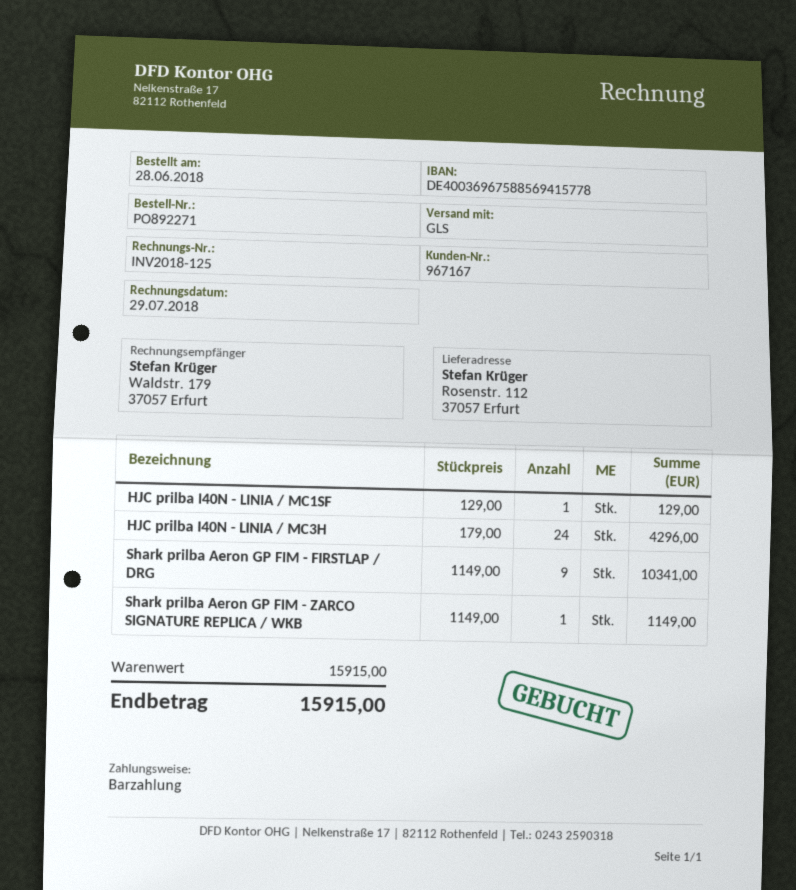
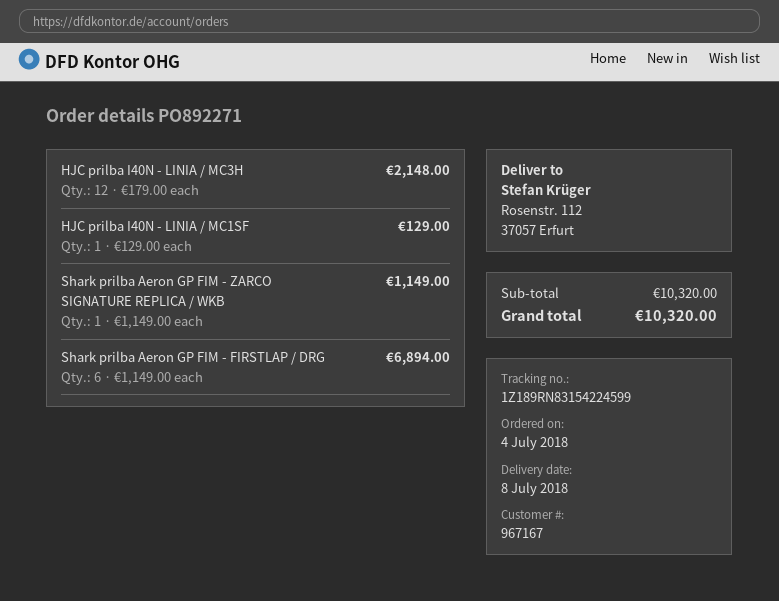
order date: 2018-06-28 -> 2018-07-04
HJC prilba I40N - LINIA / MC3H: 24 x 179.00 = 4296.00 -> 12 x 179.00 = 2148.00
Shark prilba Aeron GP FIM - FIRSTLAP / DRG: 9 x 1149.00 = 10341.00 -> 6 x 1149.00 = 6894.00
subtotal: 15915.00 -> 10320.00
total: 15915.00 -> 10320.00

